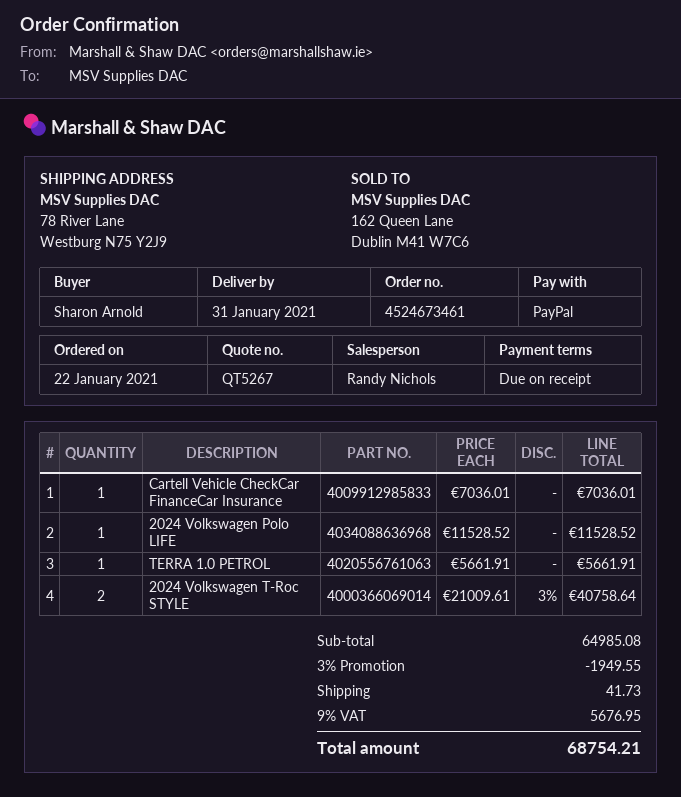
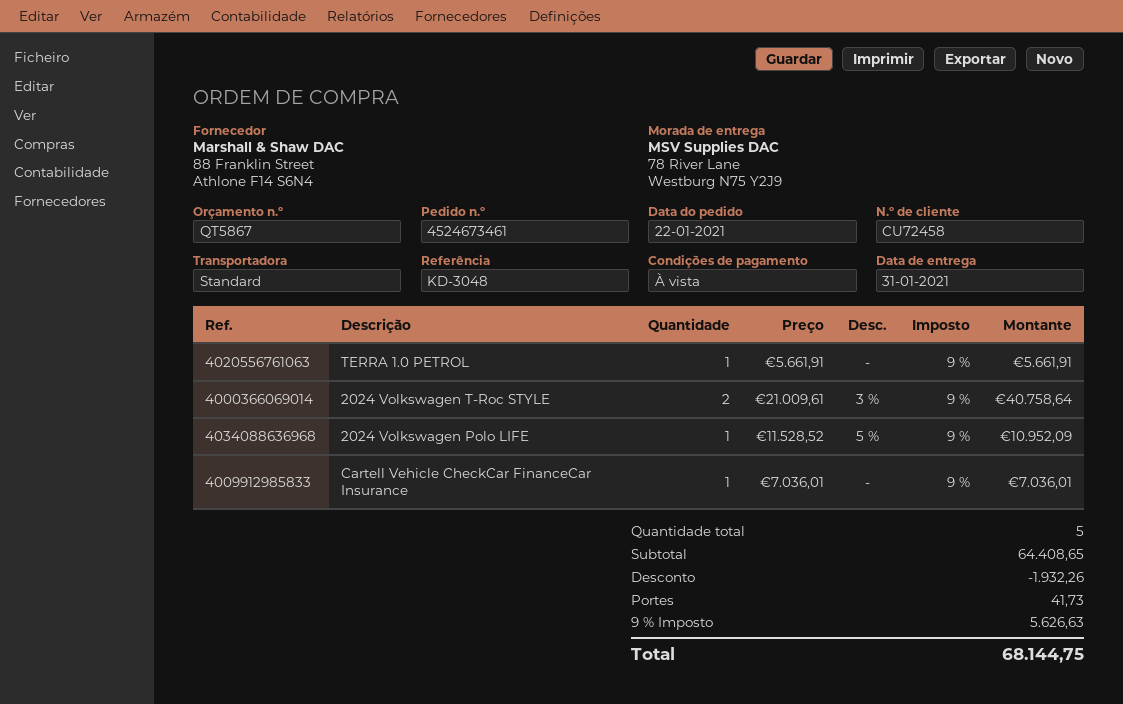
quote number: QT5267 -> QT5867
2024 Volkswagen Polo LIFE: 1 x 11528.52 = 11528.52 -> 1 x 11528.52 - 5% = 10952.09
subtotal: 64985.08 -> 64408.65
discount: 1949.55 -> 1932.26
tax: 9% = 5676.95 -> 9% = 5626.63
total: 68754.21 -> 68144.75

